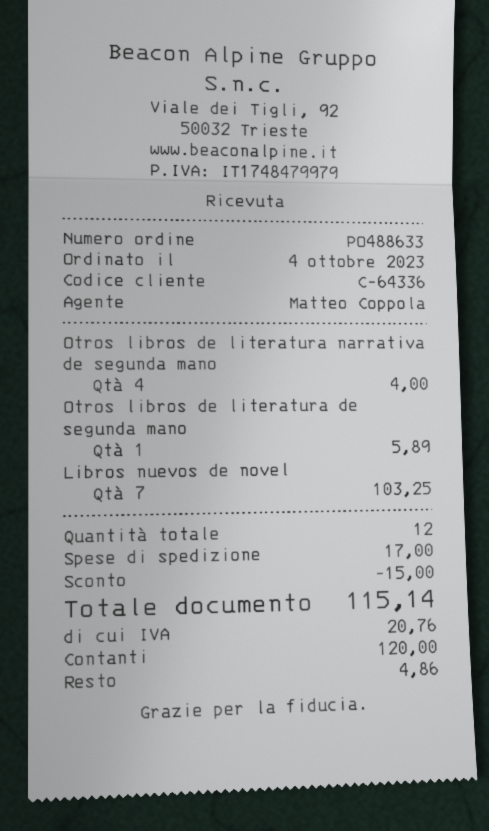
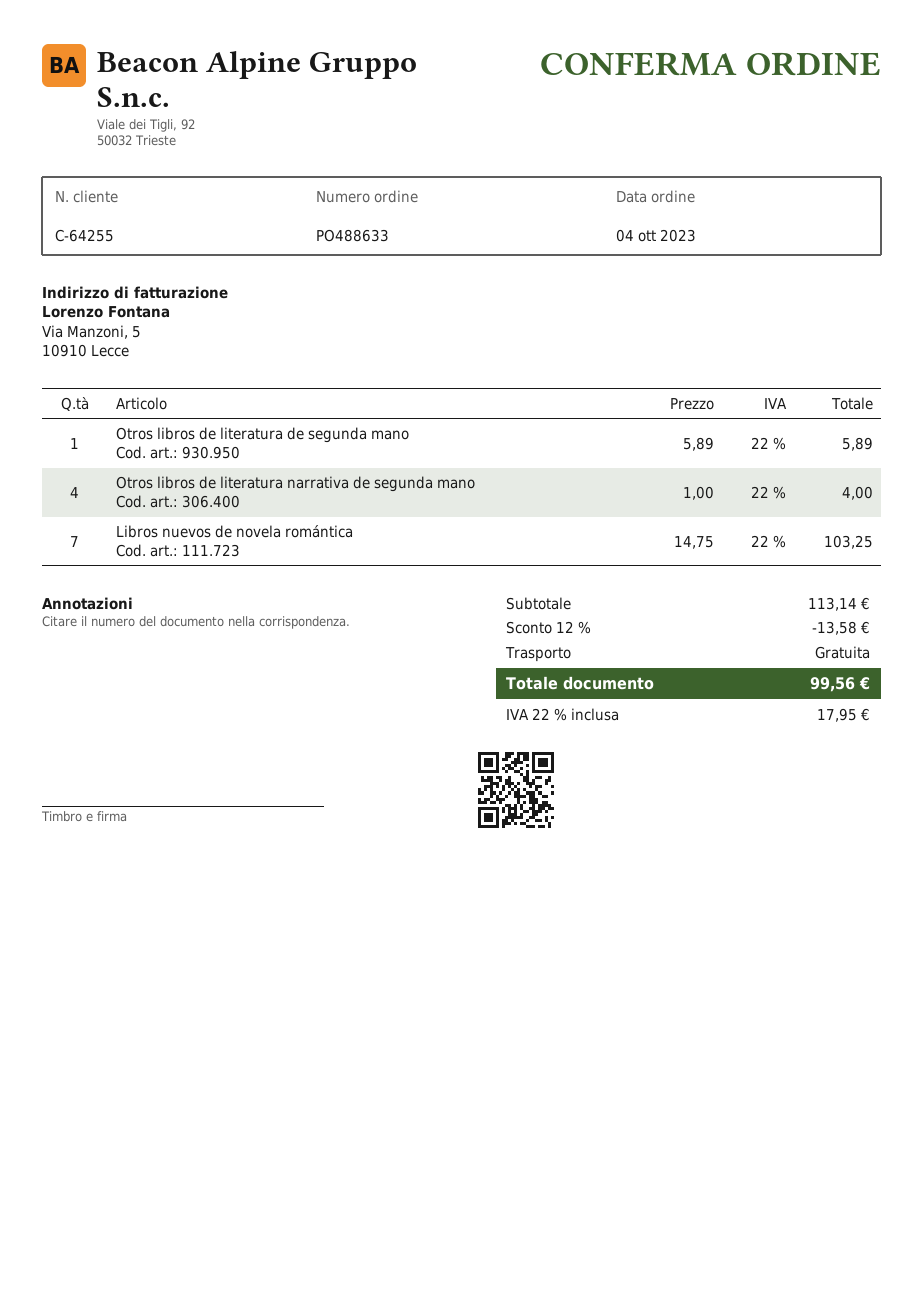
customer number: C-64336 -> C-64255
discount: 15.00 -> 13.58
shipping: 17.00 -> 0.00
tax: 20.76 -> 17.95
total: 115.14 -> 99.56

